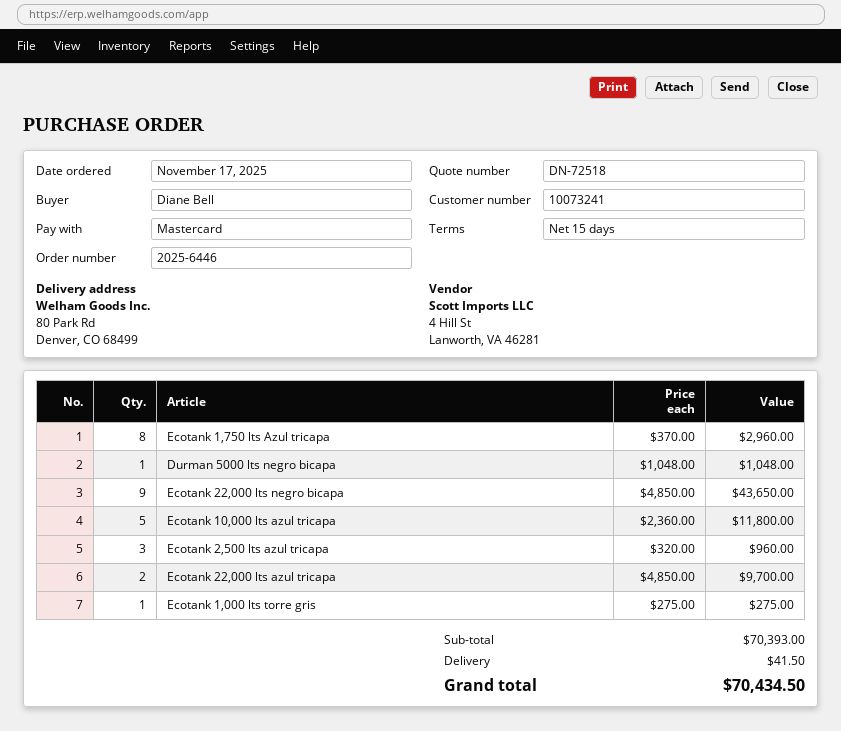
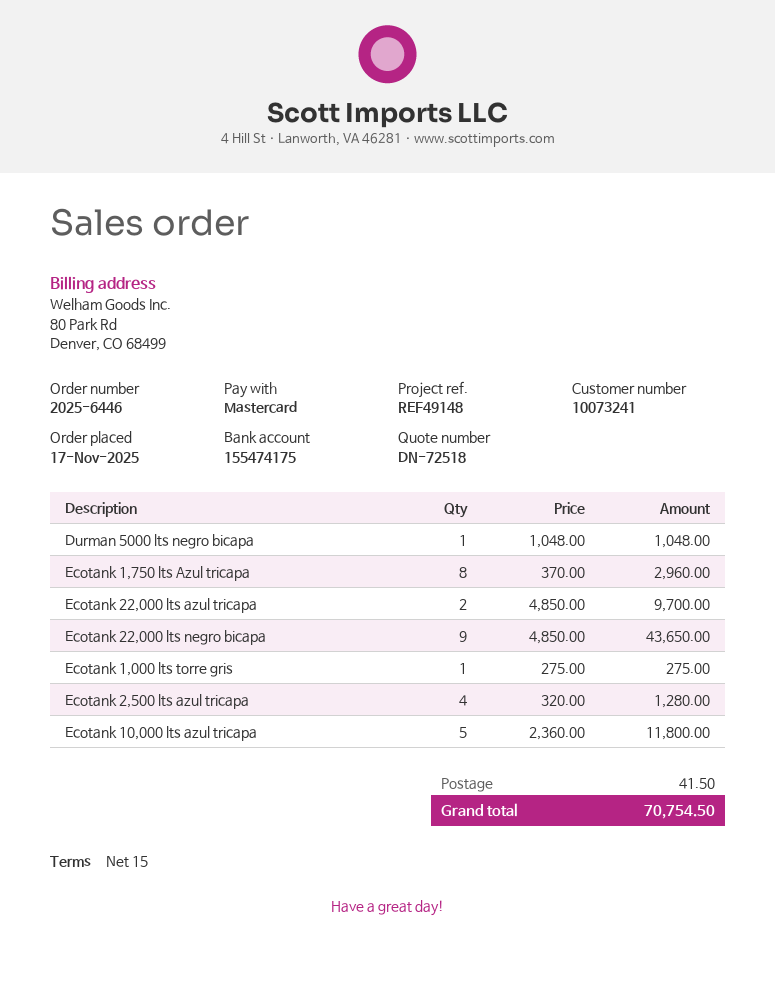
Ecotank 2,500 lts azul tricapa: 3 x 320.00 = 960.00 -> 4 x 320.00 = 1280.00
total: 70434.50 -> 70754.50

